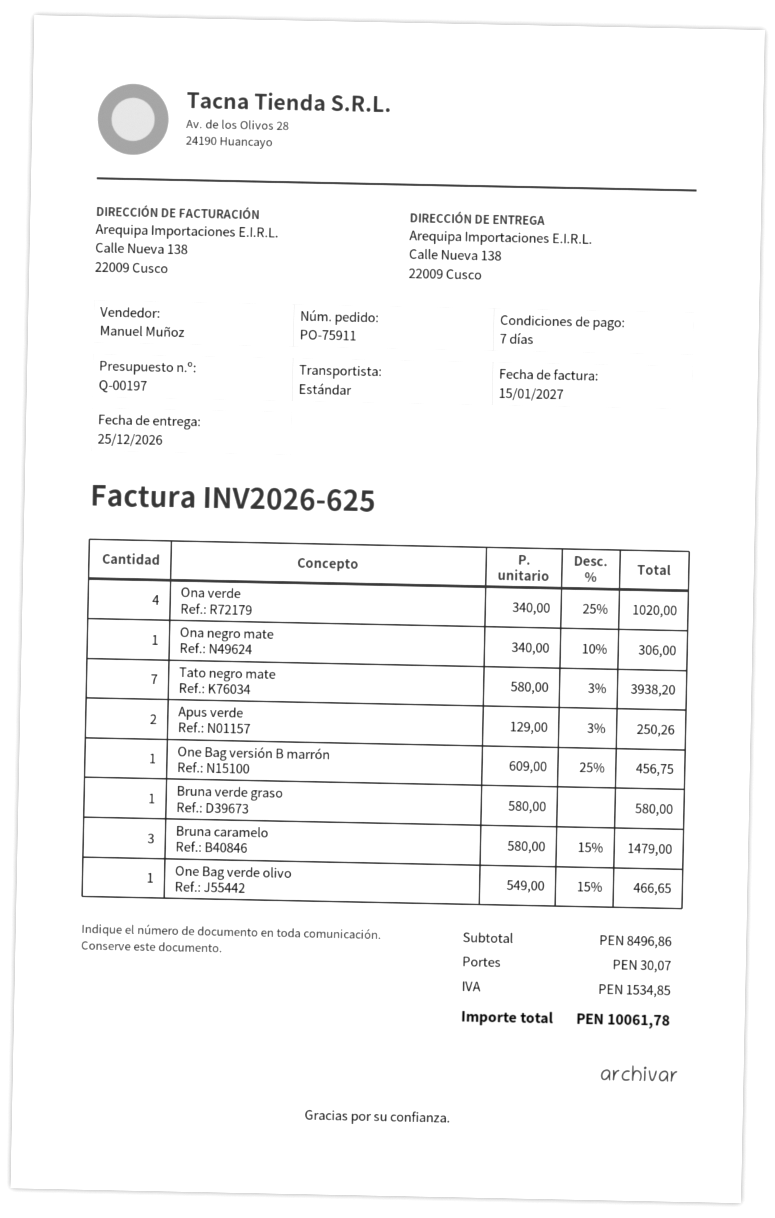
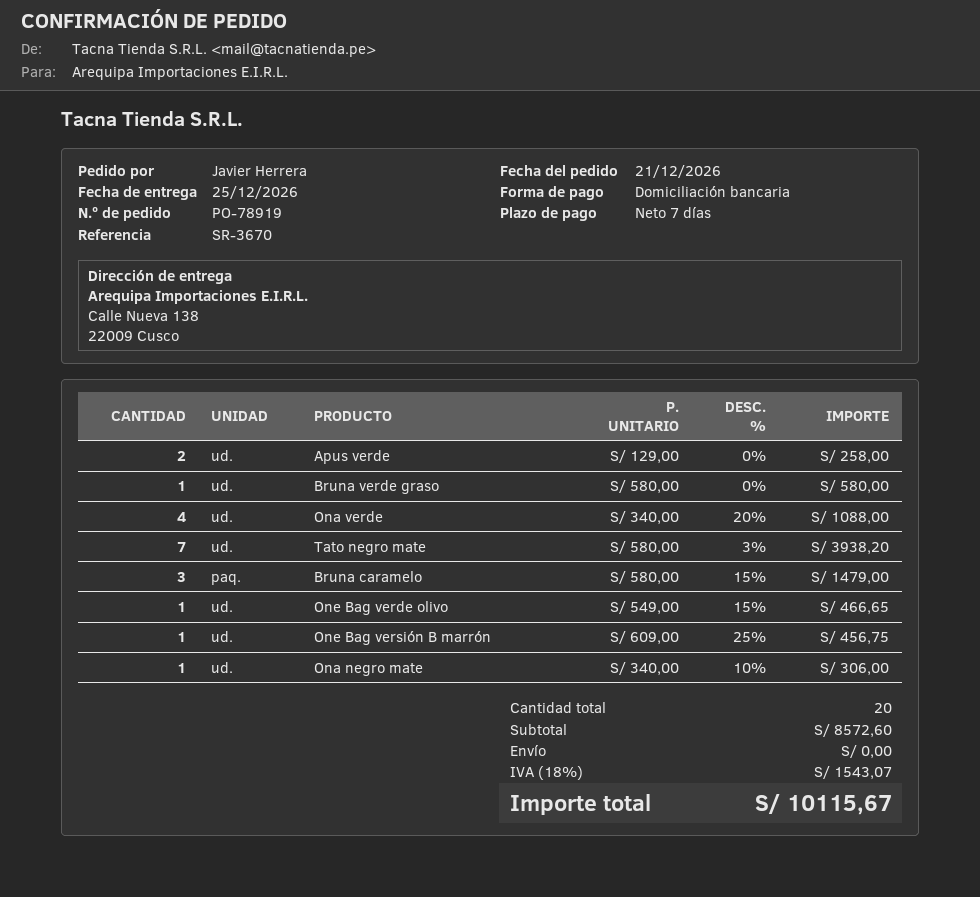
order number: PO-75911 -> PO-78919
Ona verde: 4 x 340.00 - 25% = 1020.00 -> 4 x 340.00 - 20% = 1088.00
Apus verde: 2 x 129.00 - 3% = 250.26 -> 2 x 129.00 = 258.00
subtotal: 8496.86 -> 8572.60
shipping: 30.07 -> 0.00
tax: 1534.85 -> 1543.07
total: 10061.78 -> 10115.67

